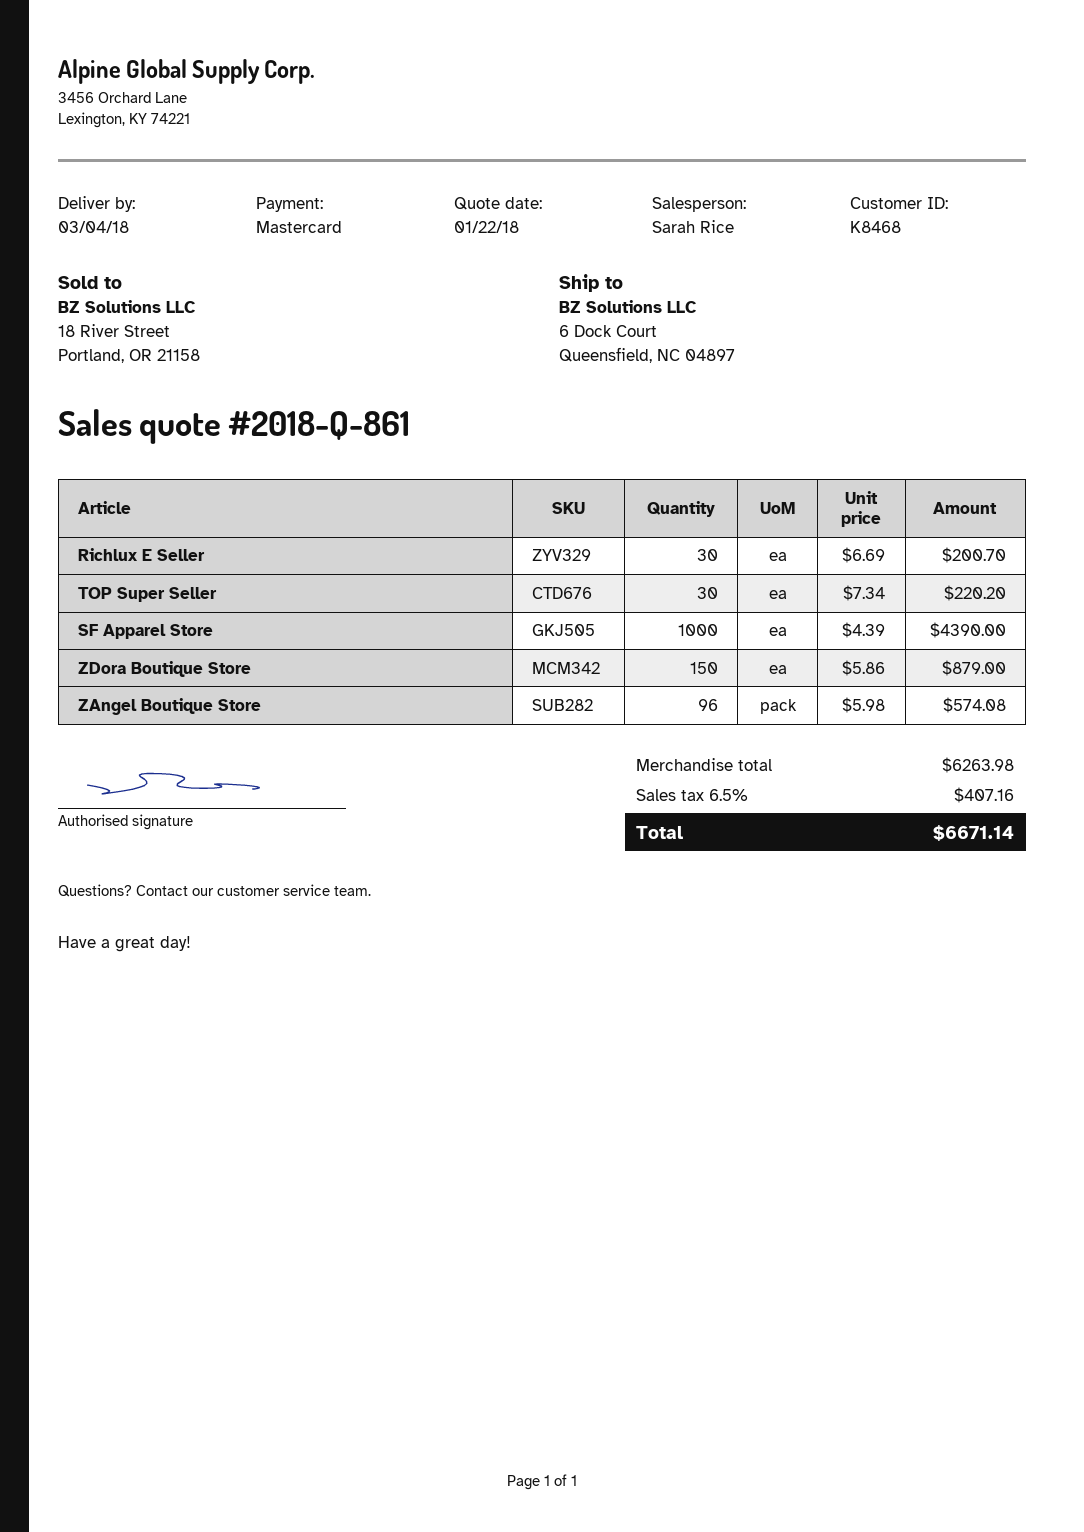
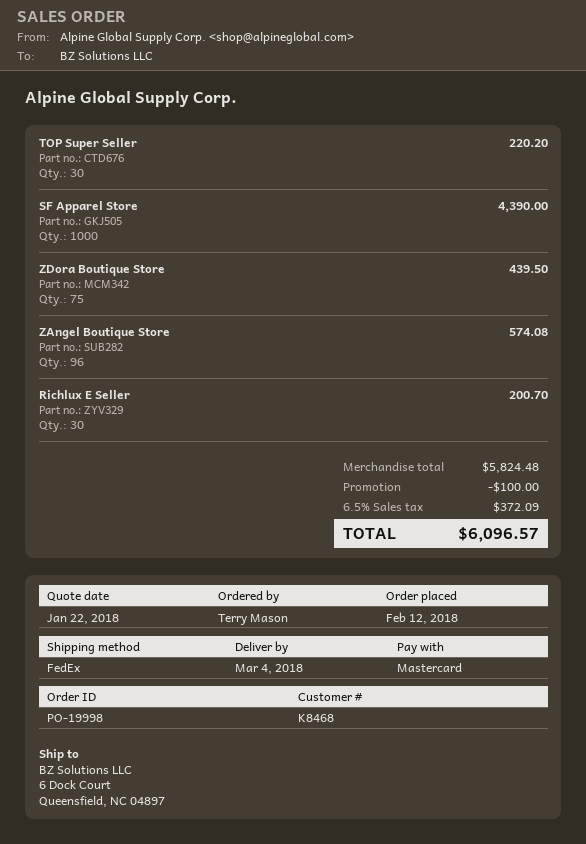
ZDora Boutique Store: 150 for 879.00 -> 75 for 439.50
subtotal: 6263.98 -> 5824.48
discount: none -> 100.00
tax: 6.5% = 407.16 -> 6.5% = 372.09
total: 6671.14 -> 6096.57

